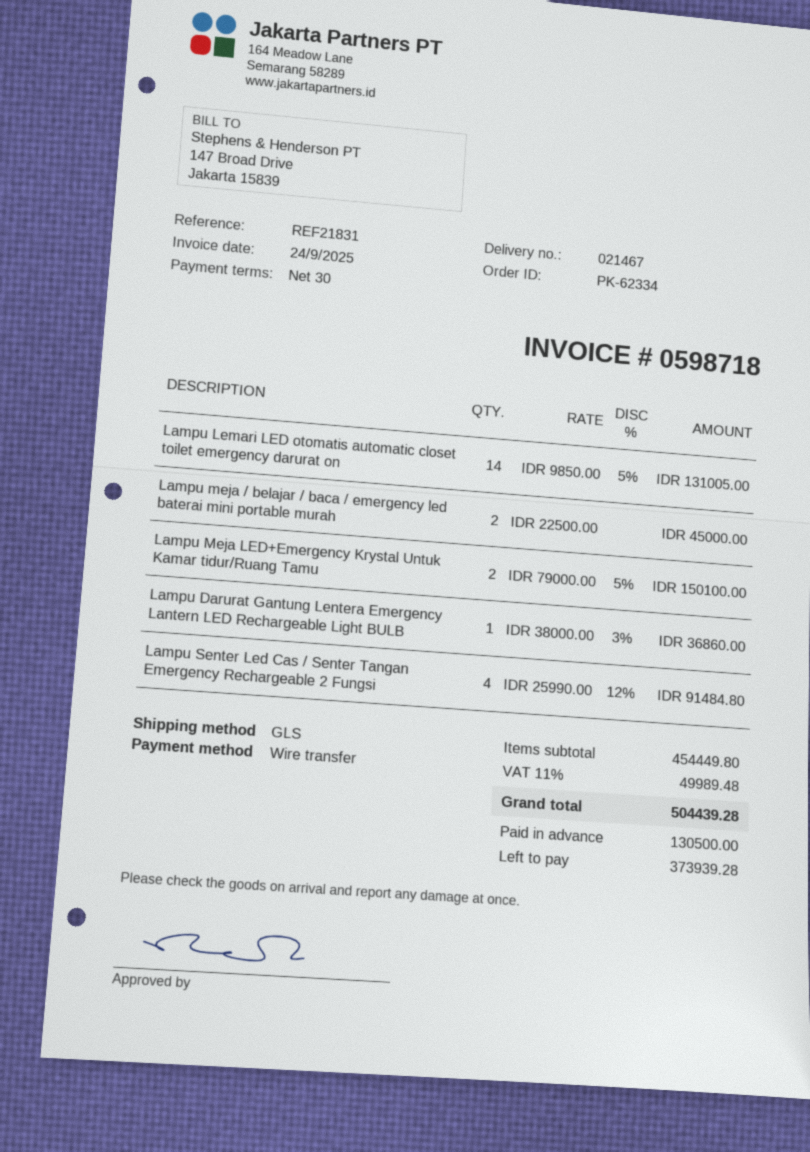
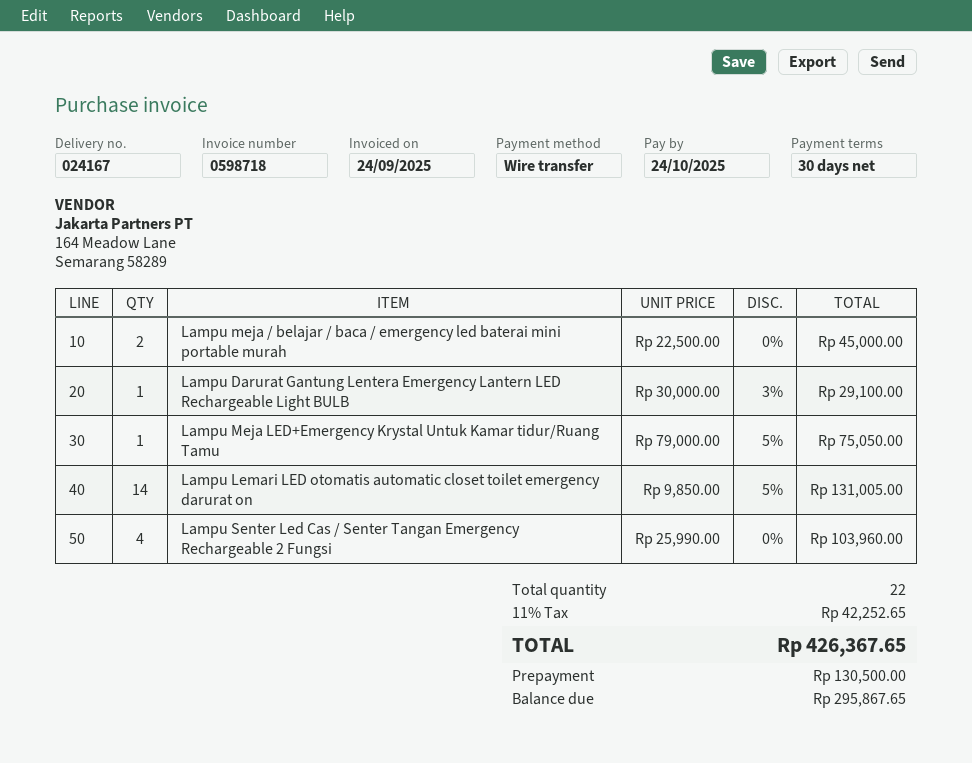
delivery note number: 021467 -> 024167
Lampu Meja LED+Emergency Krystal Untuk Kamar tidur/Ruang Tamu: 2 x 79000.00 - 5% = 150100.00 -> 1 x 79000.00 - 5% = 75050.00
Lampu Darurat Gantung Lentera Emergency Lantern LED Rechargeable Light BULB: 1 x 38000.00 - 3% = 36860.00 -> 1 x 30000.00 - 3% = 29100.00
Lampu Senter Led Cas / Senter Tangan Emergency Rechargeable 2 Fungsi: 4 x 25990.00 - 12% = 91484.80 -> 4 x 25990.00 = 103960.00
tax: 11% = 49989.48 -> 11% = 42252.65
total: 504439.28 -> 426367.65
balance: 373939.28 -> 295867.65

